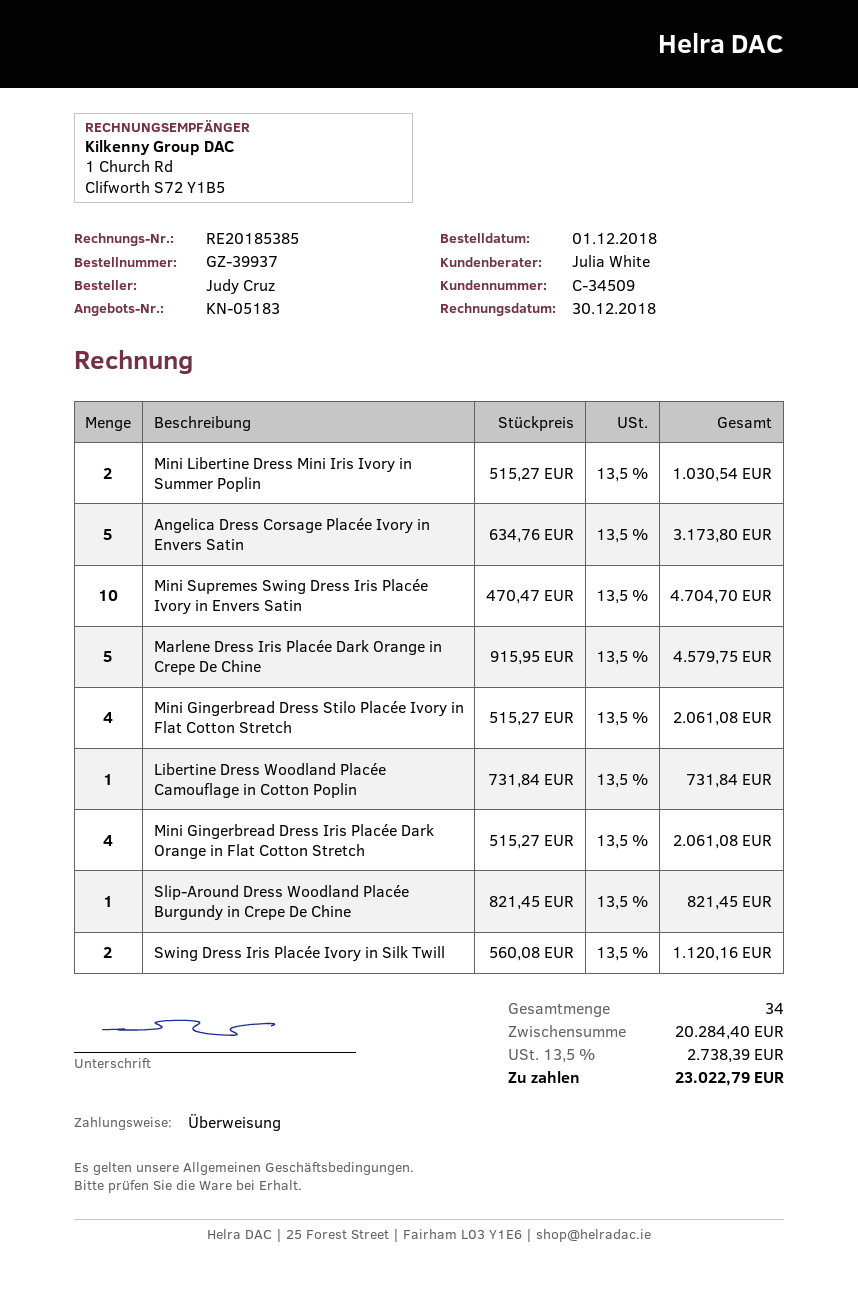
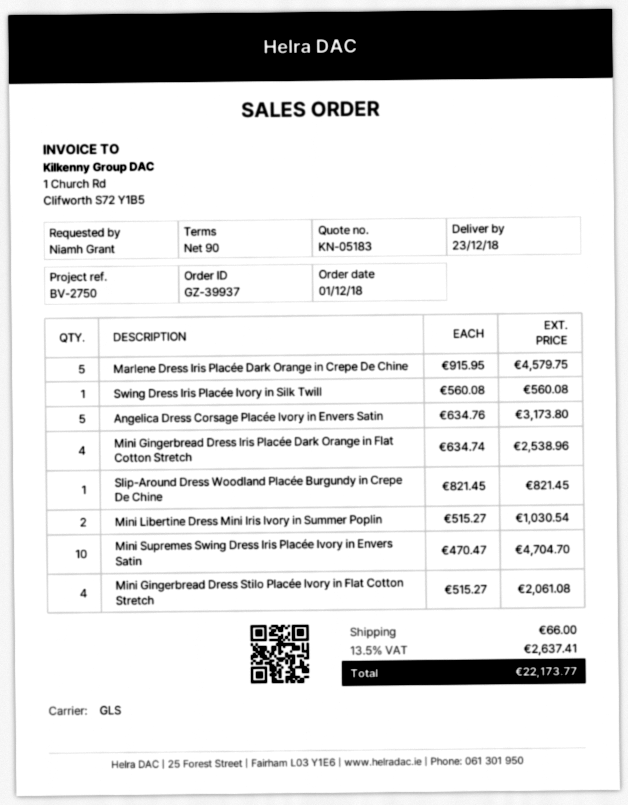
ordered by: Judy Cruz -> Niamh Grant
Libertine Dress Woodland Placée Camouflage in Cotton Poplin: 1 x 731.84 = 731.84 -> none
Mini Gingerbread Dress Iris Placée Dark Orange in Flat Cotton Stretch: 4 x 515.27 = 2061.08 -> 4 x 634.74 = 2538.96
Swing Dress Iris Placée Ivory in Silk Twill: 2 x 560.08 = 1120.16 -> 1 x 560.08 = 560.08
shipping: none -> 66.00
tax: 13.5% = 2738.39 -> 13.5% = 2637.41
total: 23022.79 -> 22173.77

